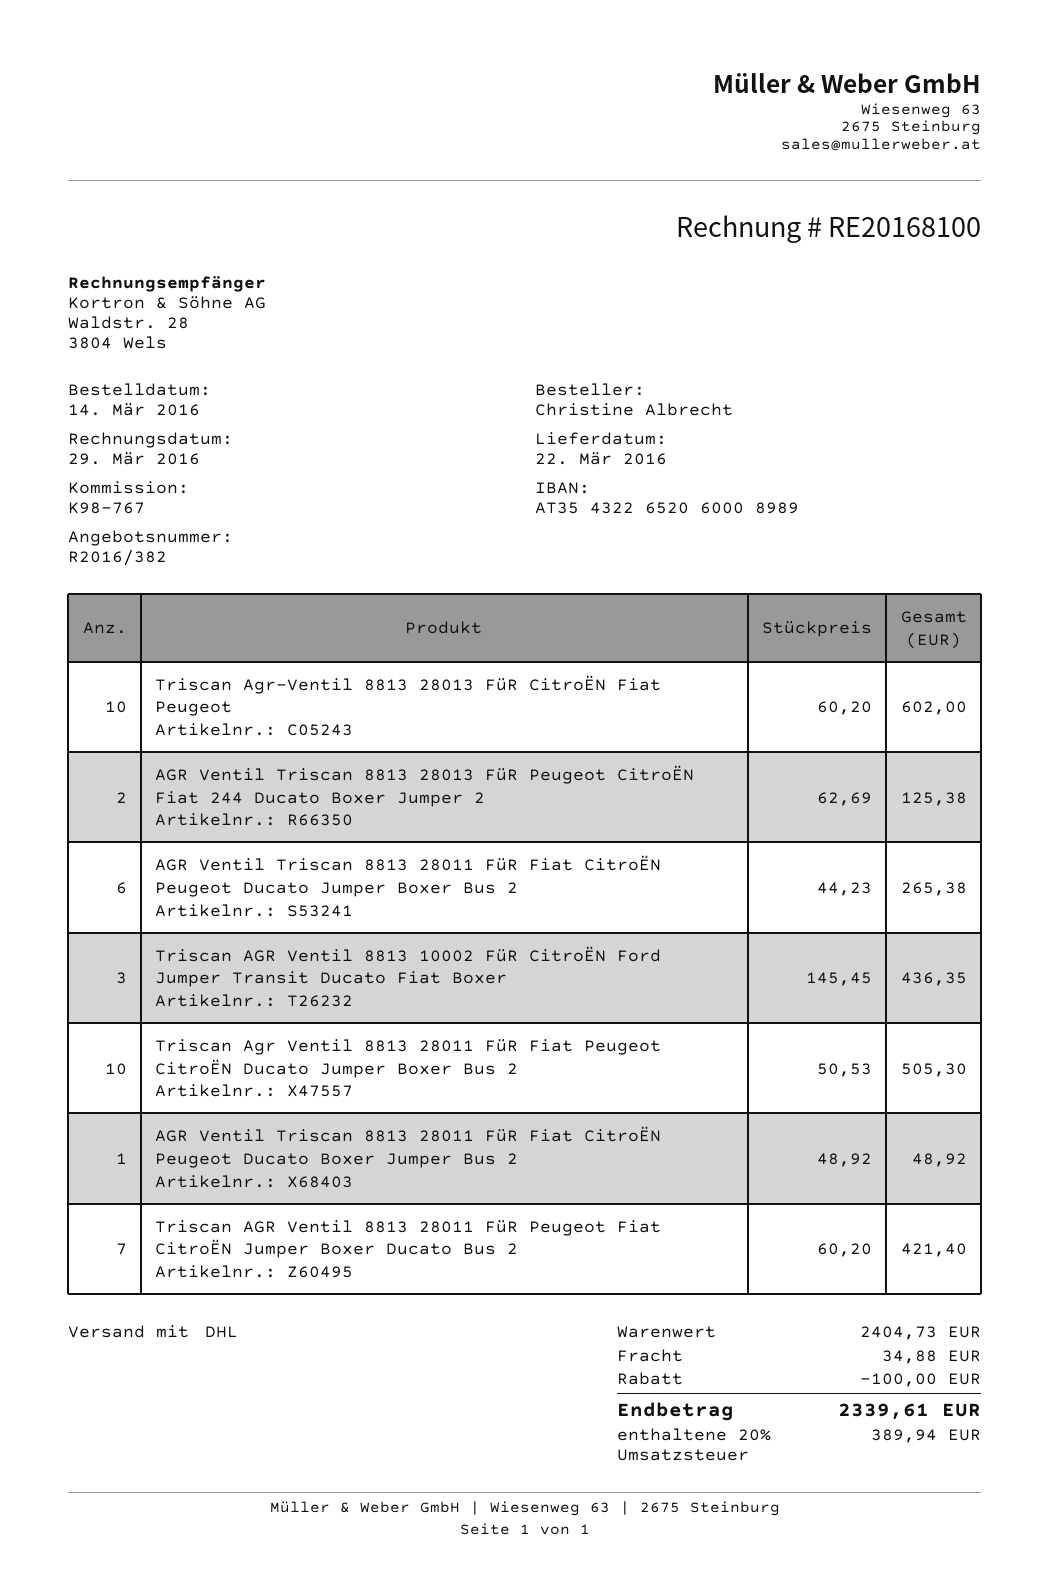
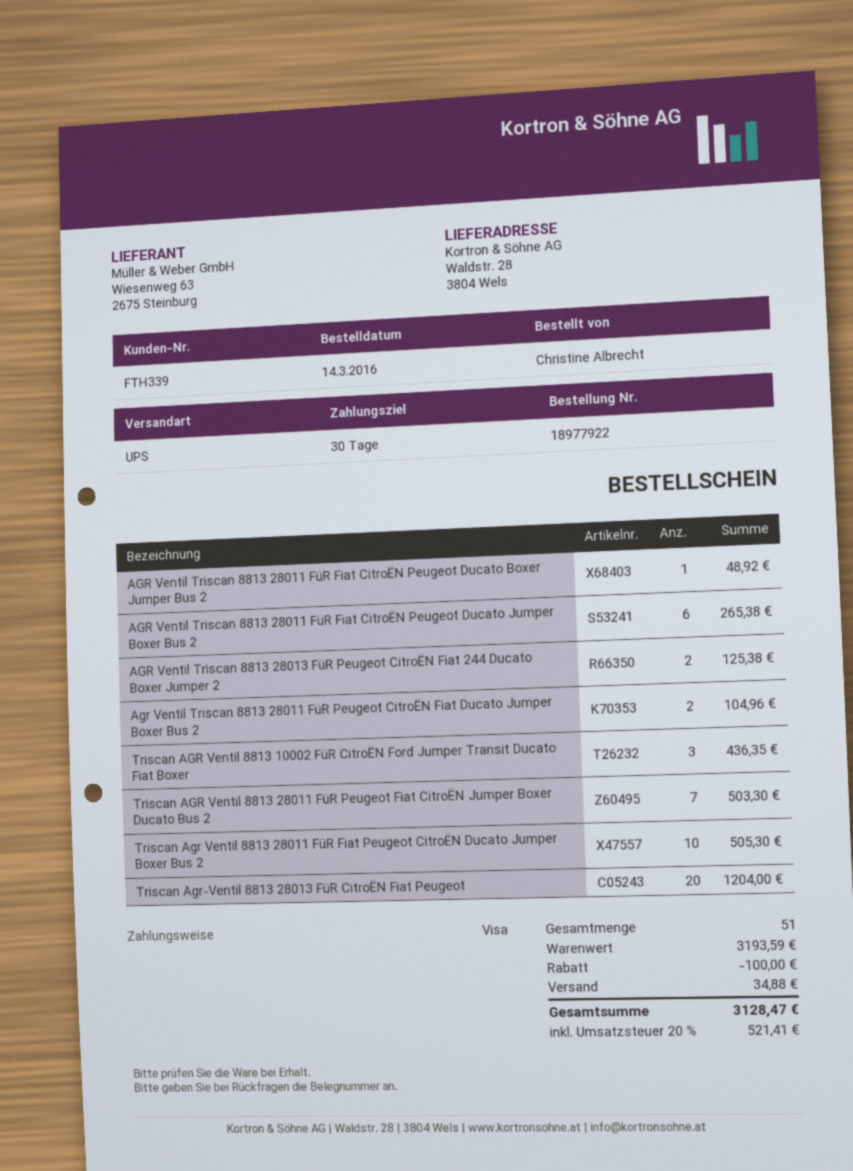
shipping method: DHL -> UPS
Triscan Agr-Ventil 8813 28013 FüR CitroËN Fiat Peugeot: 10 for 602.00 -> 20 for 1204.00
Triscan AGR Ventil 8813 28011 FüR Peugeot Fiat CitroËN Jumper Boxer Ducato Bus 2: 7 for 421.40 -> 7 for 503.30
Agr Ventil Triscan 8813 28011 FüR Peugeot CitroËN Fiat Ducato Jumper Boxer Bus 2: none -> 2 for 104.96
subtotal: 2404.73 -> 3193.59
tax: 20% = 389.94 -> 20% = 521.41
total: 2339.61 -> 3128.47

